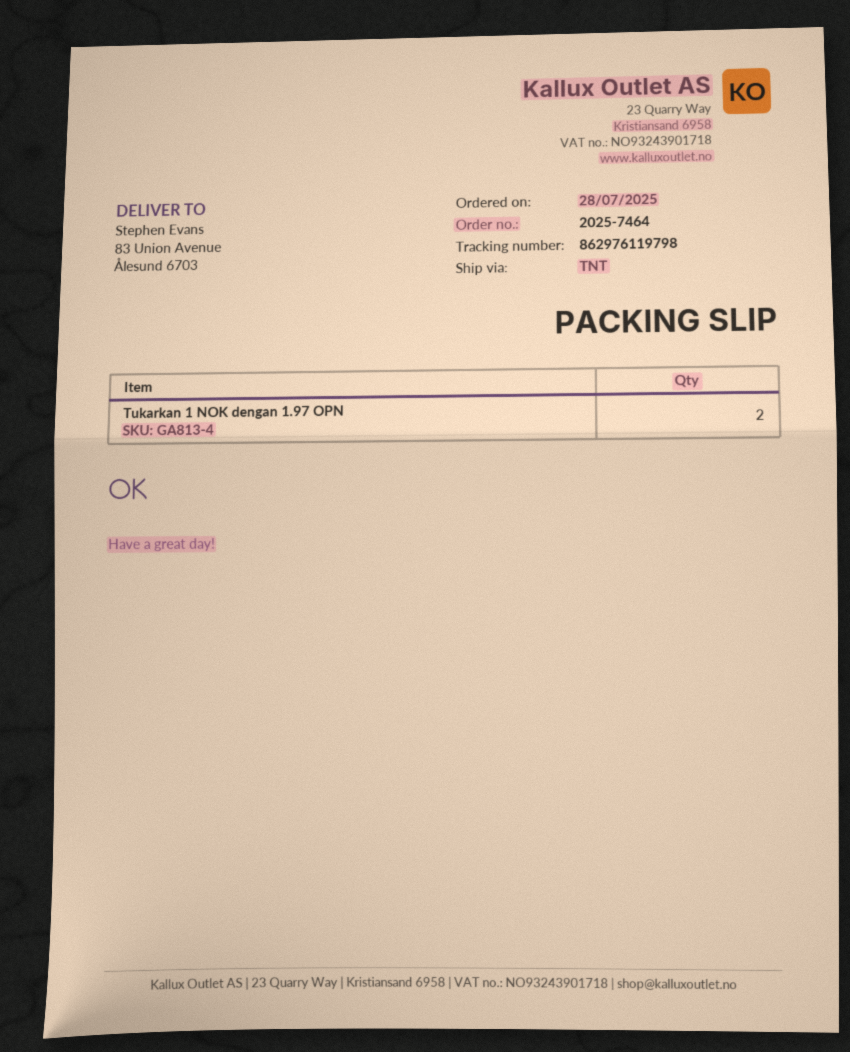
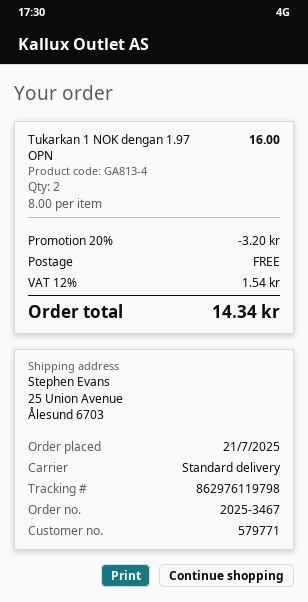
order number: 2025-7464 -> 2025-3467
order date: 2025-07-28 -> 2025-07-21
shipping method: TNT -> standard
ship to: 83 Union Avenue, Ålesund 6703 -> 25 Union Avenue, Ålesund 6703

